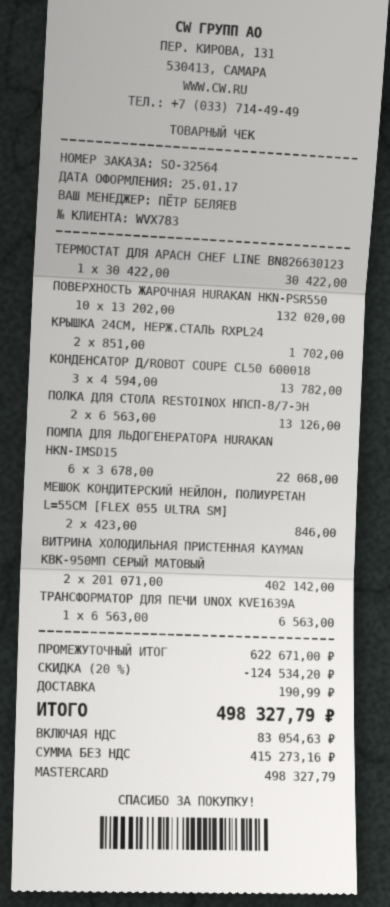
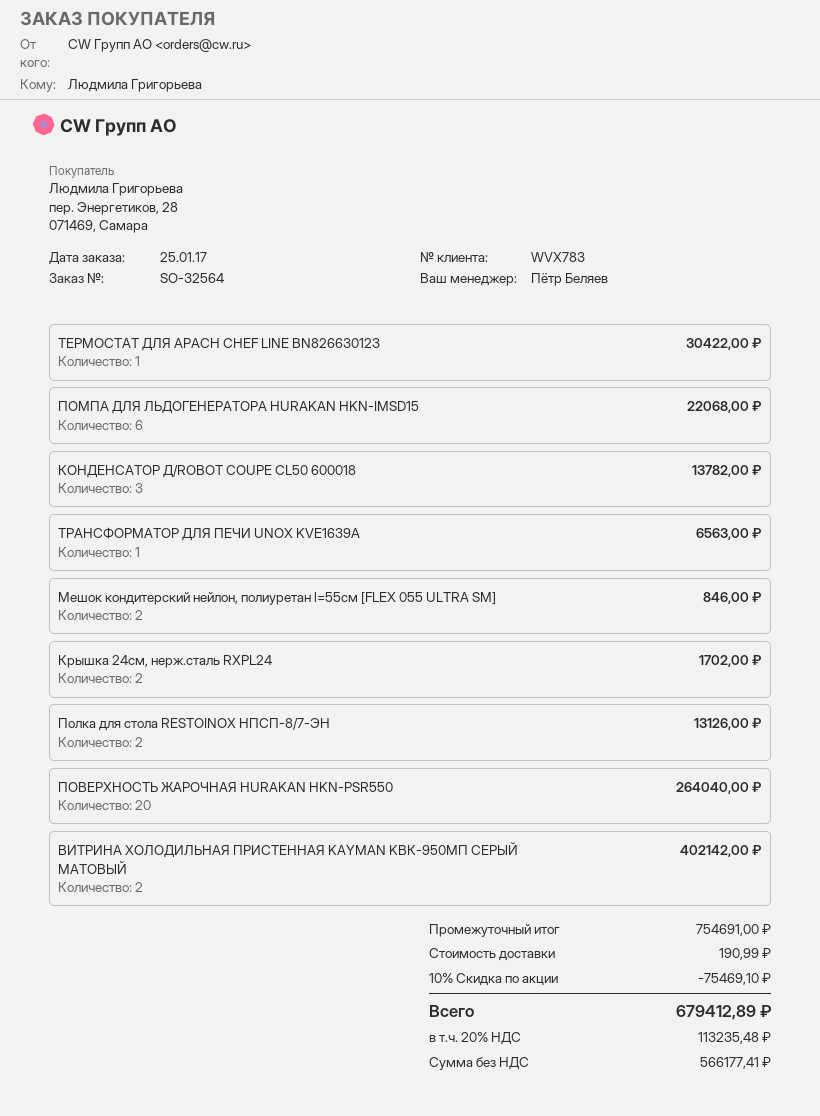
ПОВЕРХНОСТЬ ЖАРОЧНАЯ HURAKAN HKN-PSR550: 10 for 132020.00 -> 20 for 264040.00
subtotal: 622671.00 -> 754691.00
discount: 20% = 124534.20 -> 10% = 75469.10
net: 415273.16 -> 566177.41
tax: 83054.63 -> 113235.48
total: 498327.79 -> 679412.89

